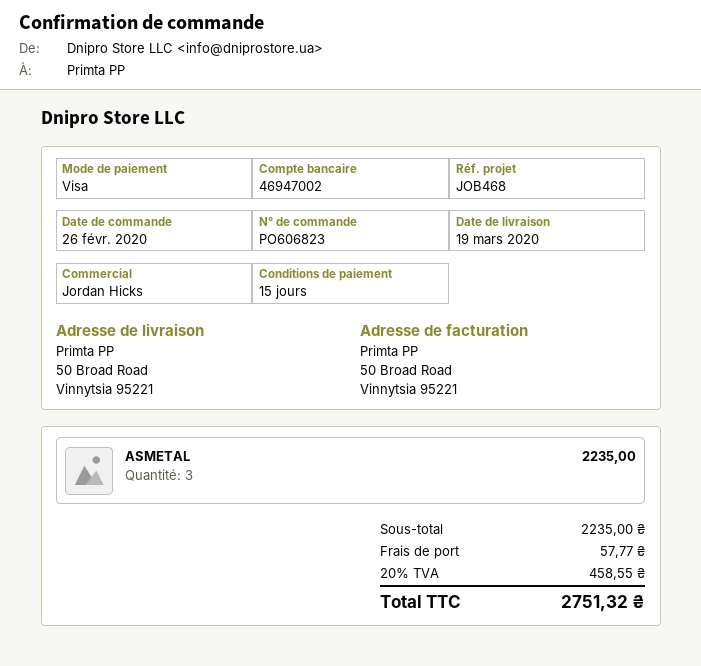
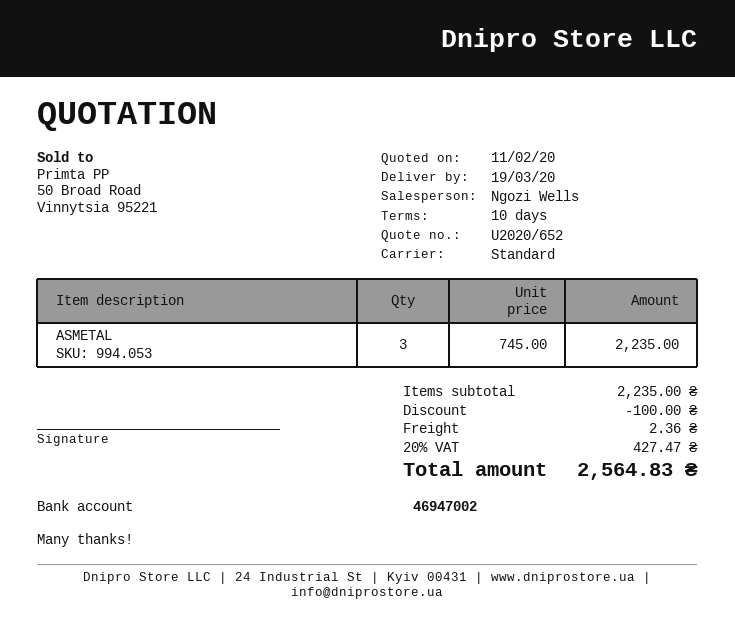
payment terms: 15 days -> 10 days
sales rep: Jordan Hicks -> Ngozi Wells
discount: none -> 100.00
shipping: 57.77 -> 2.36
tax: 20% = 458.55 -> 20% = 427.47
total: 2751.32 -> 2564.83

